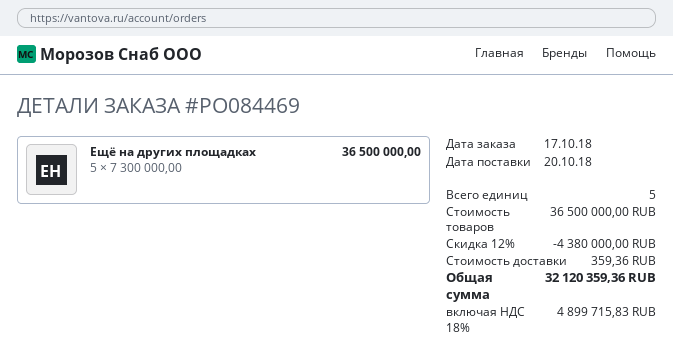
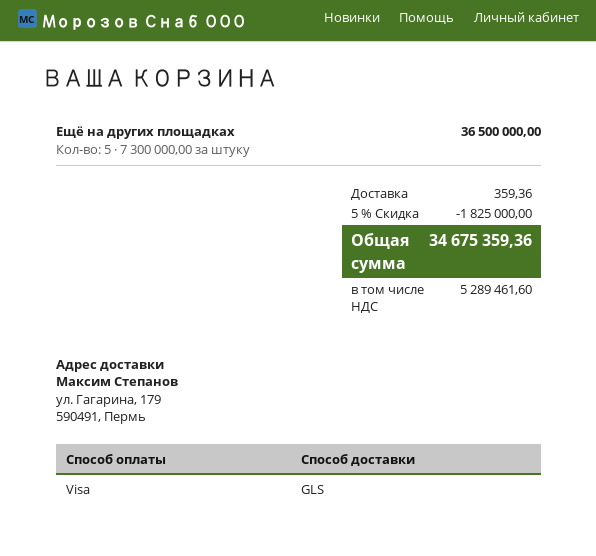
discount: 12% = 4380000.00 -> 5% = 1825000.00
tax: 4899715.83 -> 5289461.60
total: 32120359.36 -> 34675359.36

